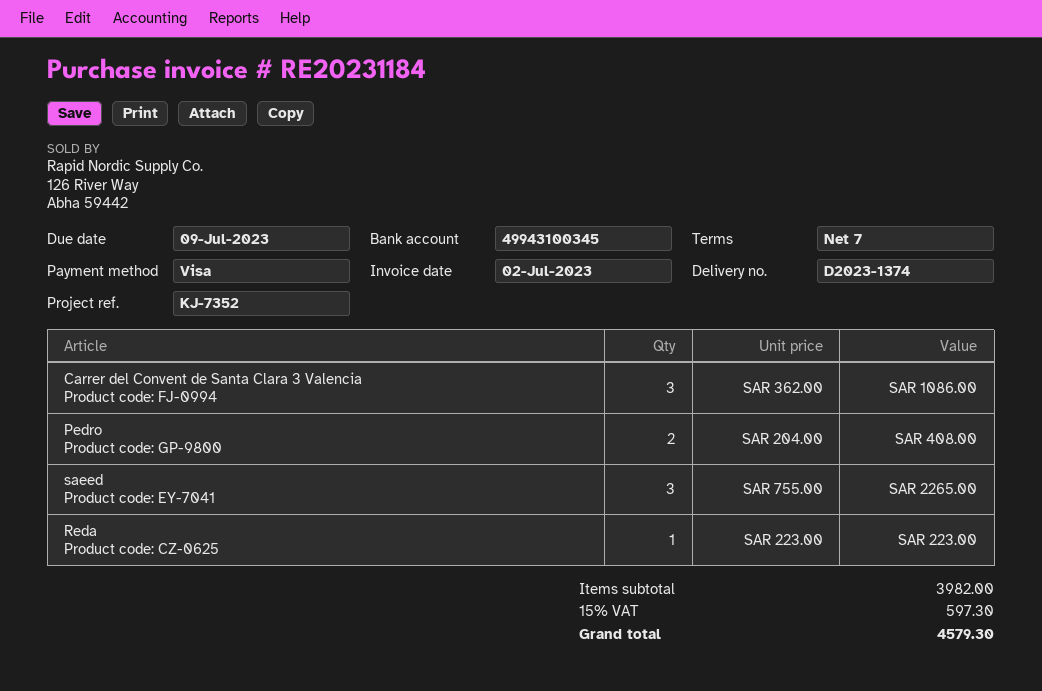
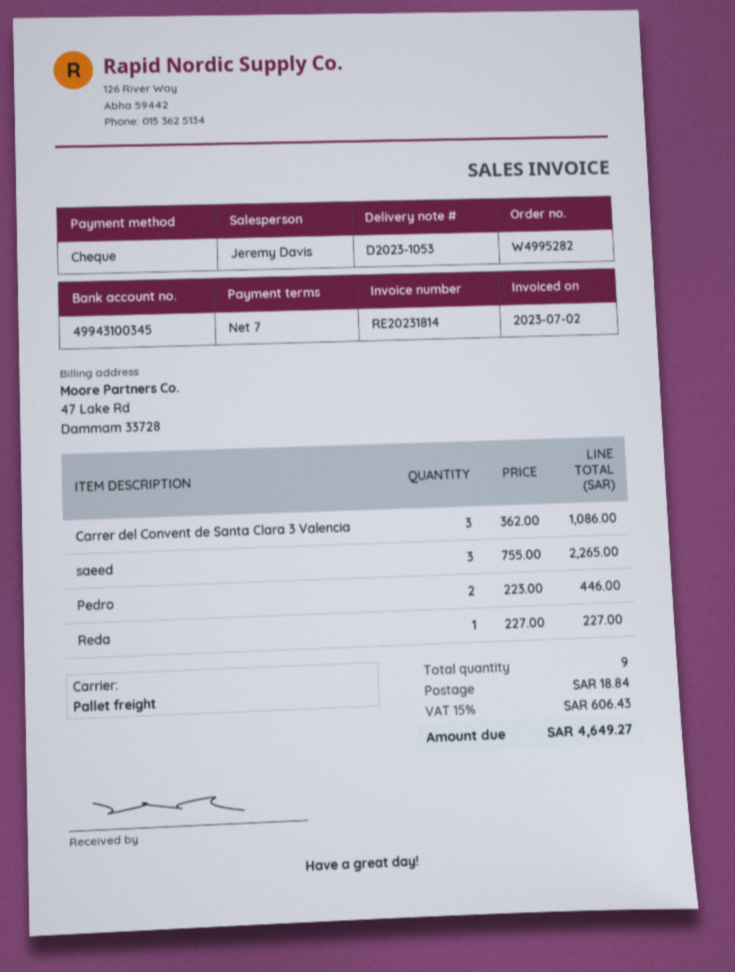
delivery note number: D2023-1374 -> D2023-1053
invoice number: RE20231184 -> RE20231814
payment method: Visa -> cheque
Pedro: 2 x 204.00 = 408.00 -> 2 x 223.00 = 446.00
Reda: 1 x 223.00 = 223.00 -> 1 x 227.00 = 227.00
shipping: none -> 18.84
tax: 15% = 597.30 -> 15% = 606.43
total: 4579.30 -> 4649.27

